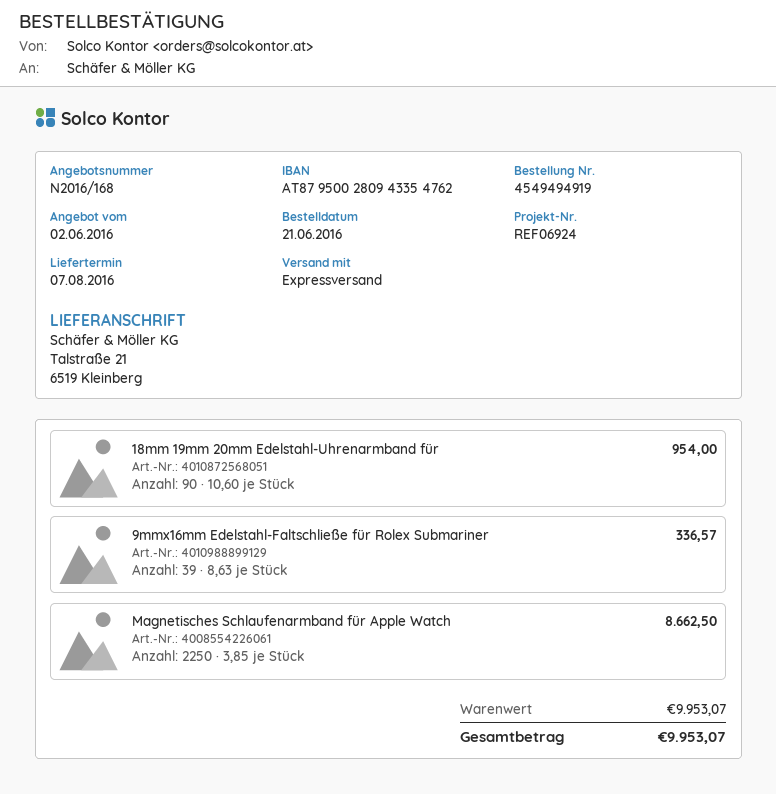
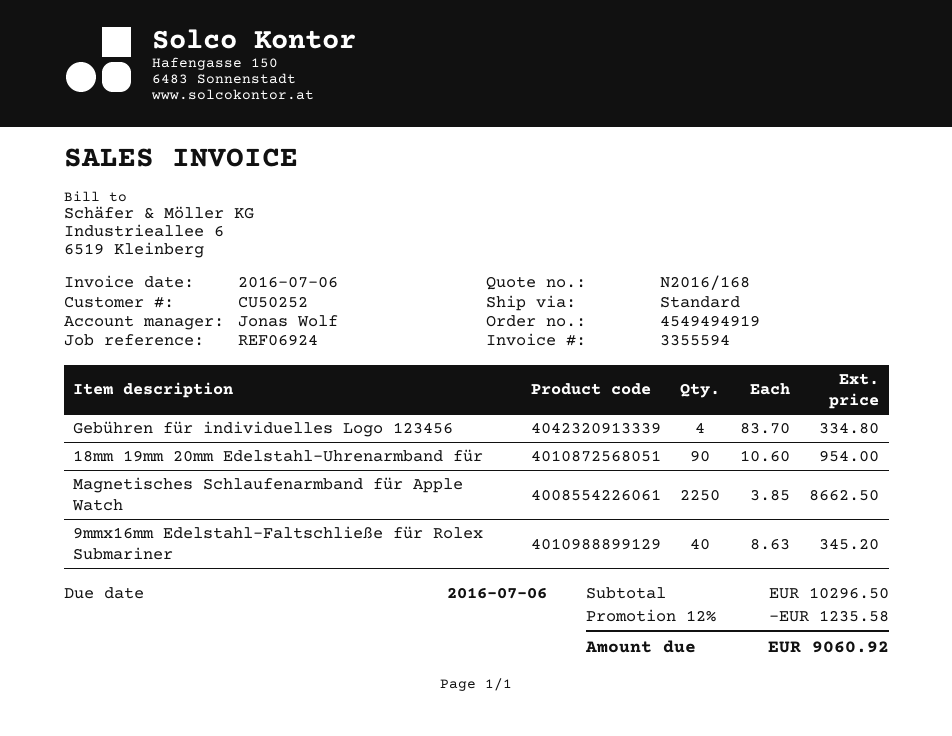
shipping method: express -> standard
9mmx16mm Edelstahl-Faltschließe für Rolex Submariner: 39 x 8.63 = 336.57 -> 40 x 8.63 = 345.20
Gebühren für individuelles Logo 123456: none -> 4 x 83.70 = 334.80
subtotal: 9953.07 -> 10296.50
discount: none -> 12% = 1235.58
total: 9953.07 -> 9060.92

